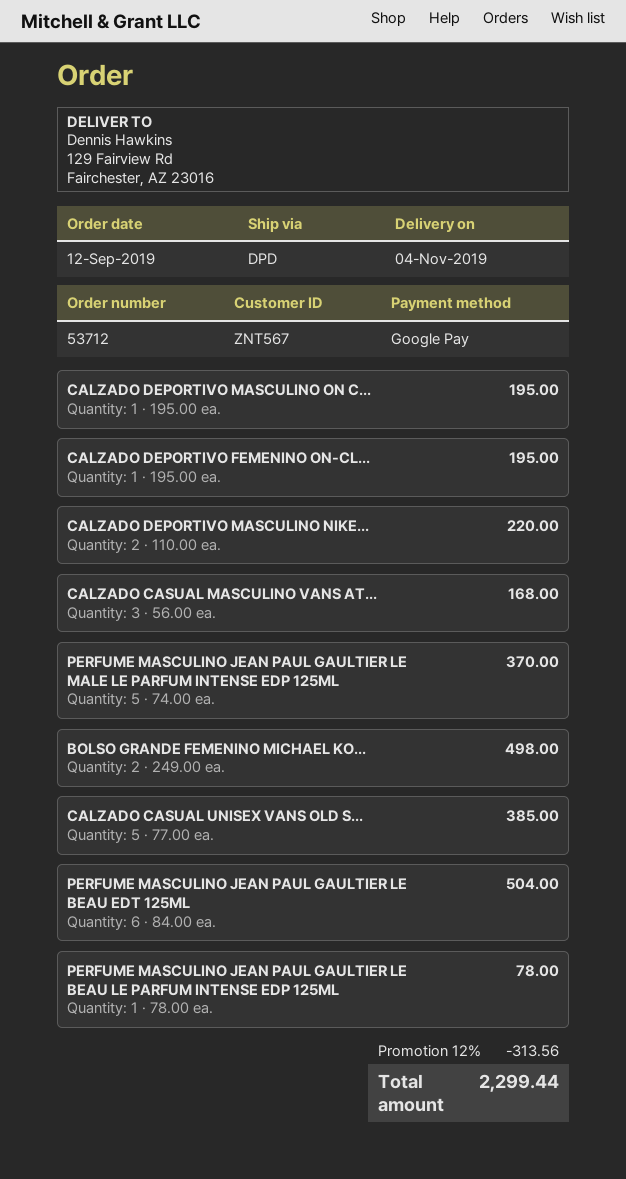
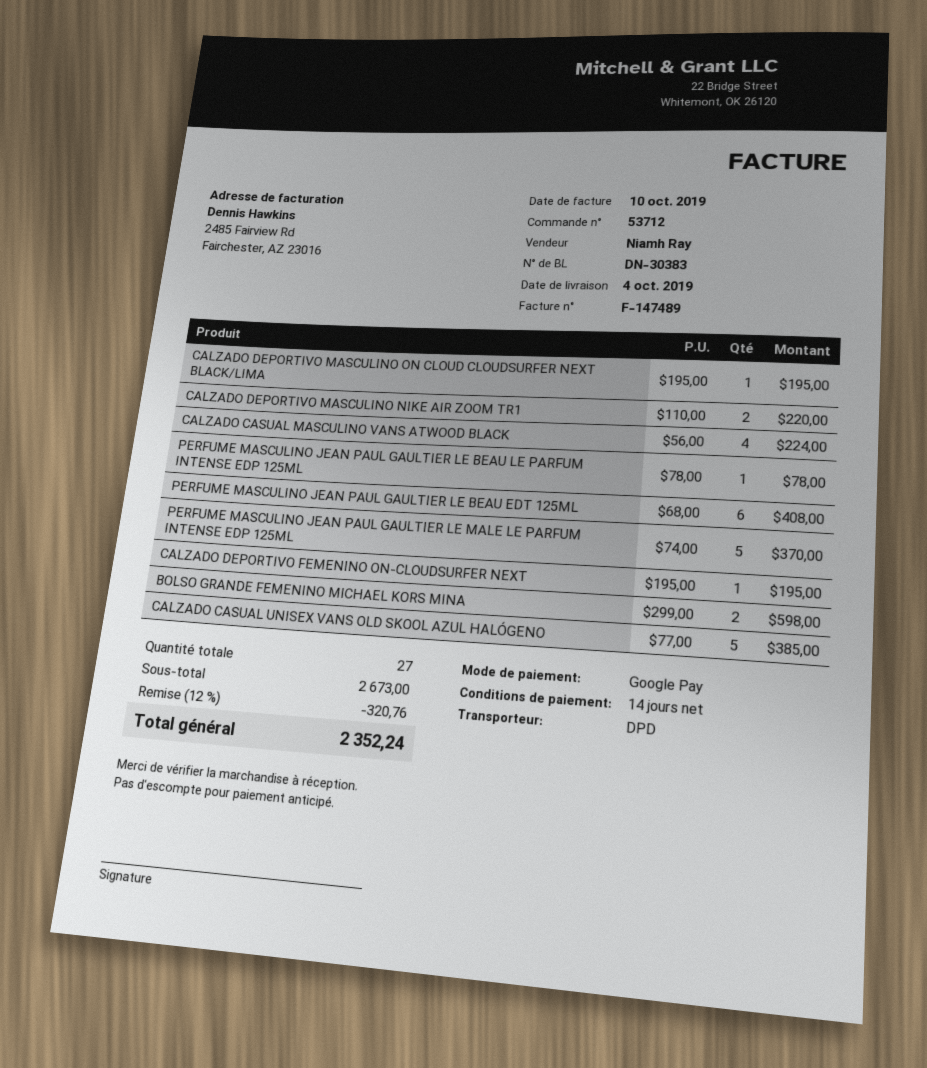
delivery date: 2019-11-04 -> 2019-10-04
CALZADO CASUAL MASCULINO VANS AT...: 3 x 56.00 = 168.00 -> 4 x 56.00 = 224.00
BOLSO GRANDE FEMENINO MICHAEL KO...: 2 x 249.00 = 498.00 -> 2 x 299.00 = 598.00
PERFUME MASCULINO JEAN PAUL GAULTIER LE BEAU EDT 125ML: 6 x 84.00 = 504.00 -> 6 x 68.00 = 408.00
discount: 12% = 313.56 -> 12% = 320.76
total: 2299.44 -> 2352.24

